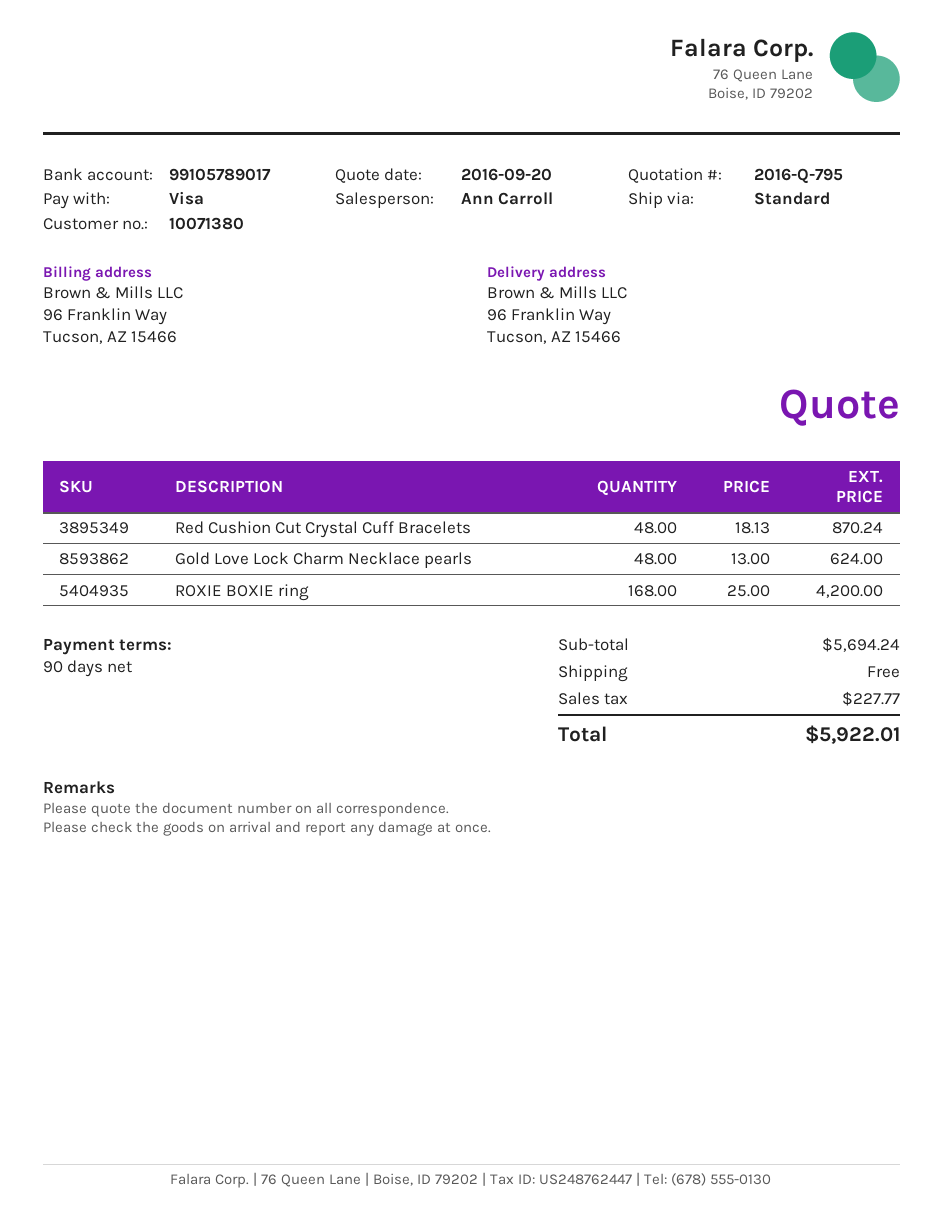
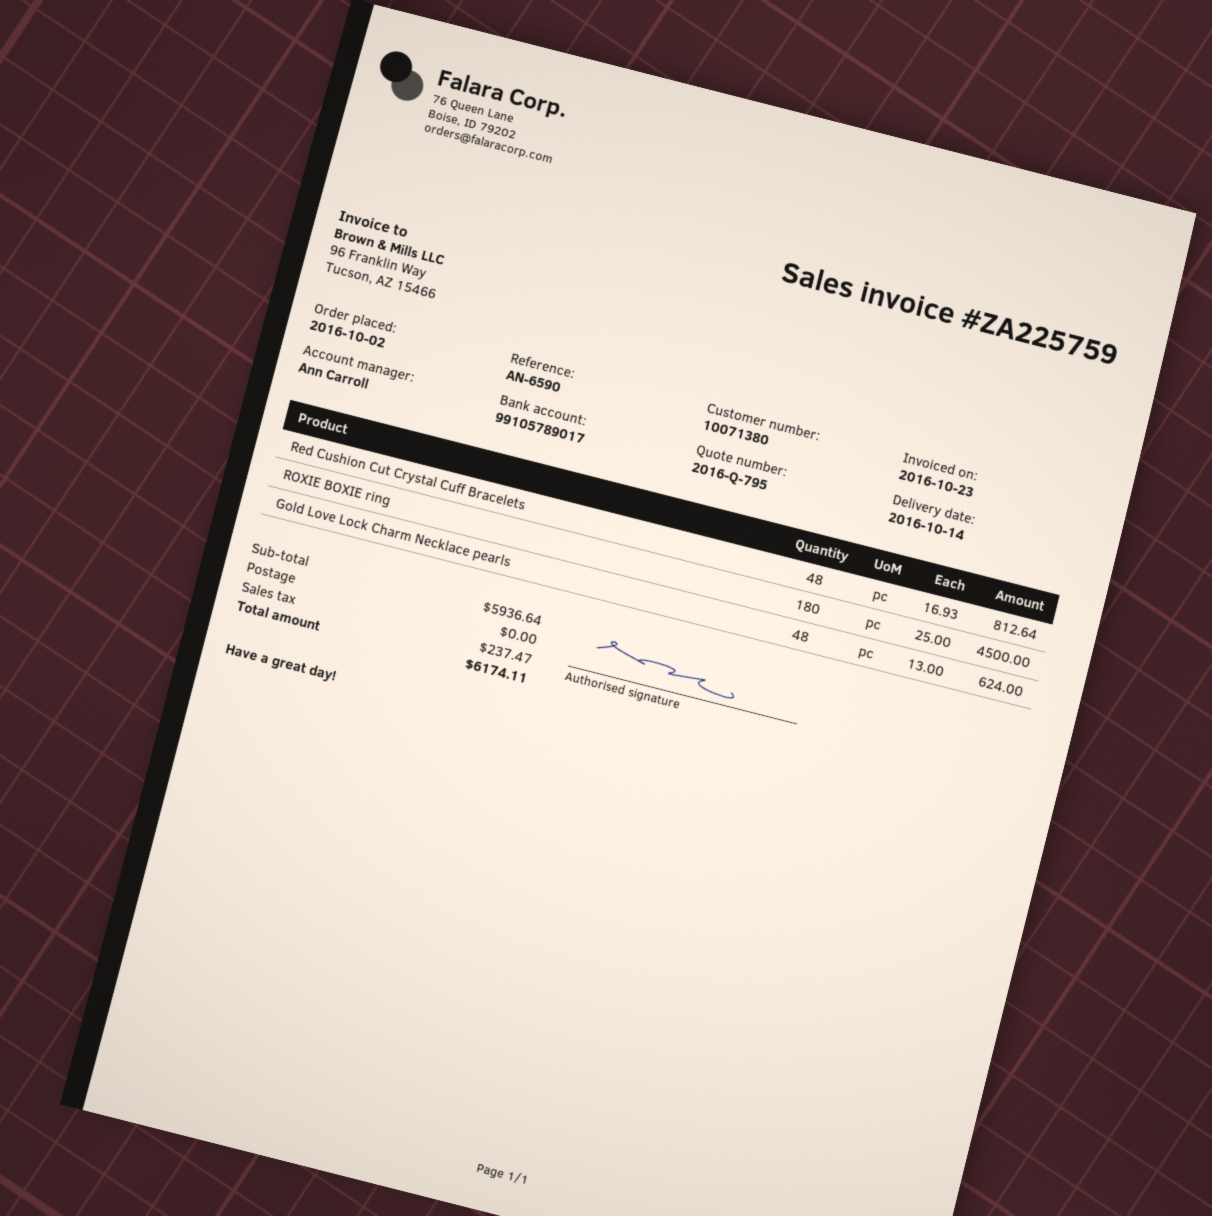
Red Cushion Cut Crystal Cuff Bracelets: 48 x 18.13 = 870.24 -> 48 x 16.93 = 812.64
ROXIE BOXIE ring: 168 x 25.00 = 4200.00 -> 180 x 25.00 = 4500.00
subtotal: 5694.24 -> 5936.64
tax: 227.77 -> 237.47
total: 5922.01 -> 6174.11

